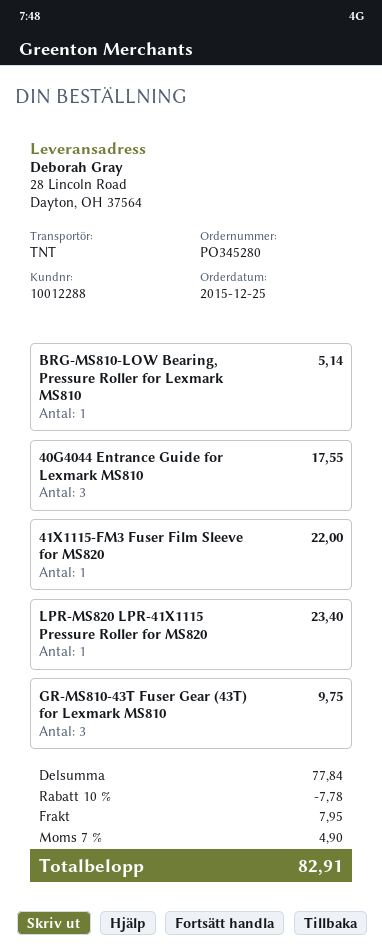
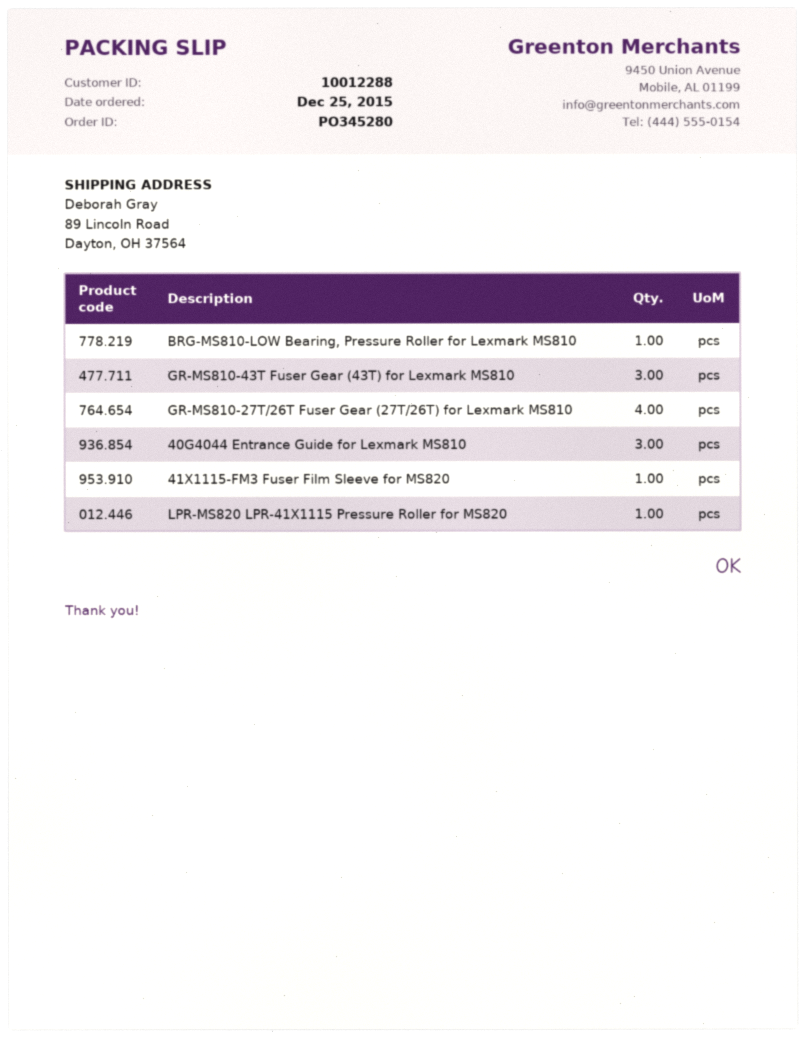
ship to: 28 Lincoln Road, Dayton, OH 37564 -> 89 Lincoln Road, Dayton, OH 37564
GR-MS810-27T/26T Fuser Gear (27T/26T) for Lexmark MS810: none -> 4

